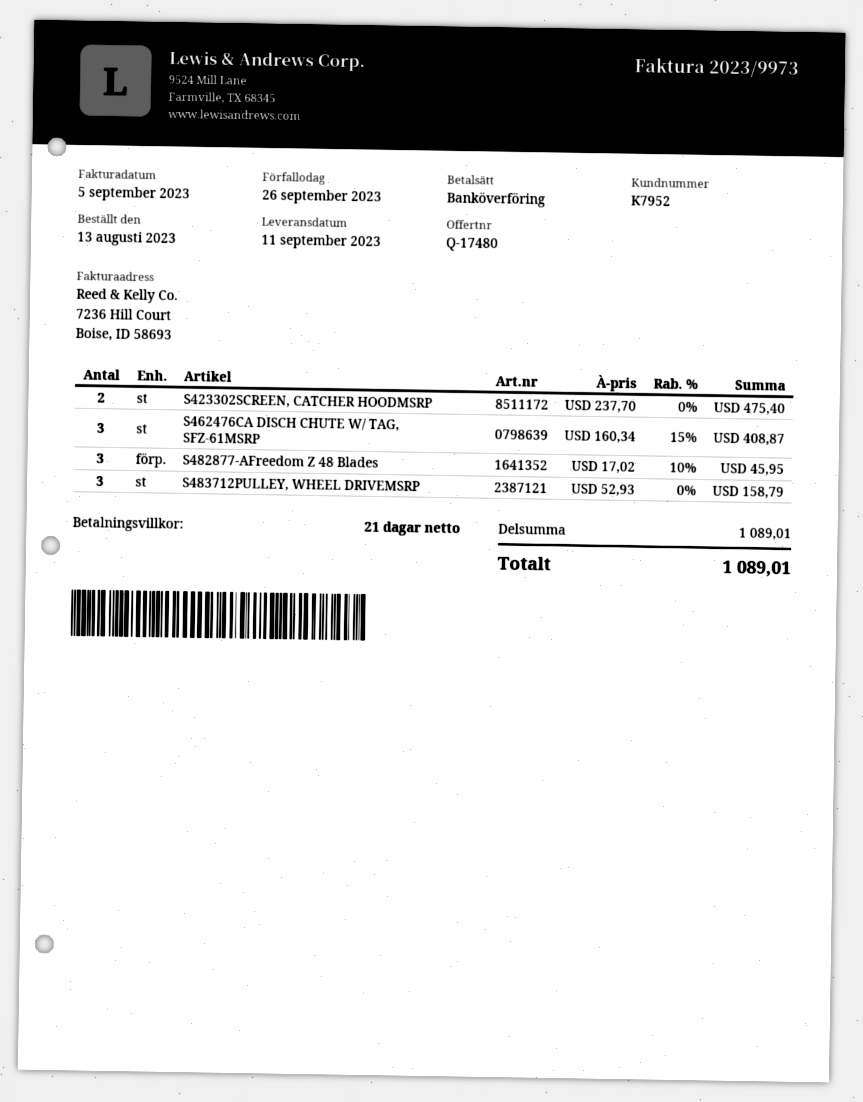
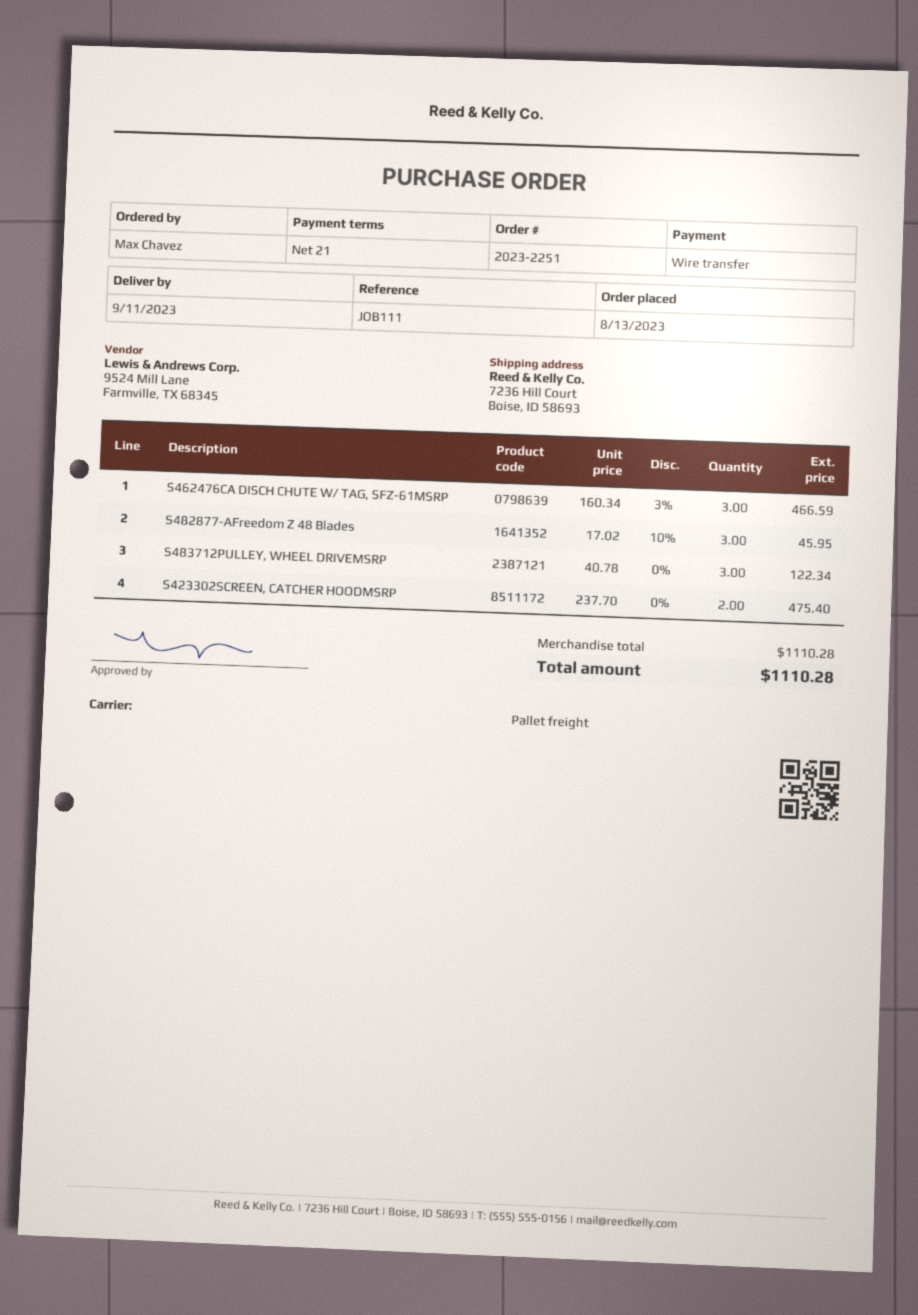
S462476CA DISCH CHUTE W/ TAG, SFZ-61MSRP: 3 x 160.34 - 15% = 408.87 -> 3 x 160.34 - 3% = 466.59
S483712PULLEY, WHEEL DRIVEMSRP: 3 x 52.93 = 158.79 -> 3 x 40.78 = 122.34
subtotal: 1089.01 -> 1110.28
total: 1089.01 -> 1110.28

